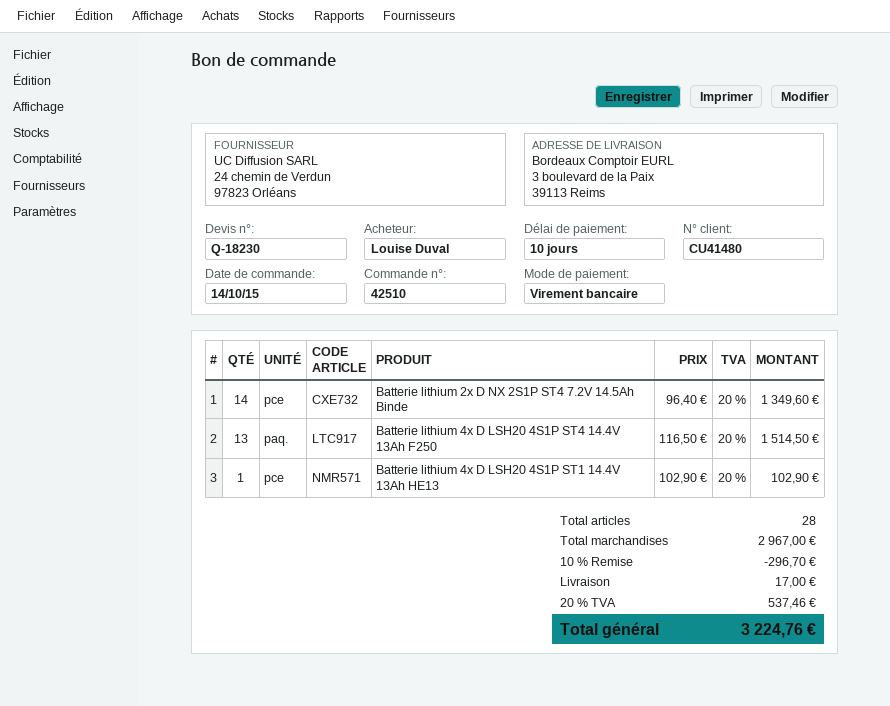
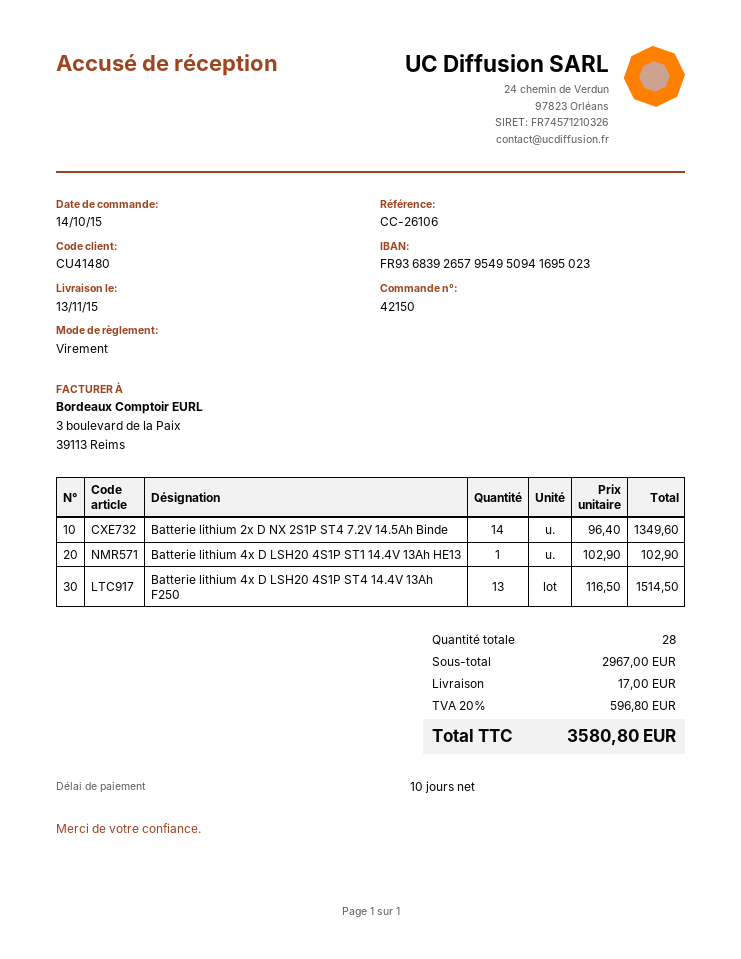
order number: 42510 -> 42150
discount: 10% = 296.70 -> none
tax: 20% = 537.46 -> 20% = 596.80
total: 3224.76 -> 3580.80

